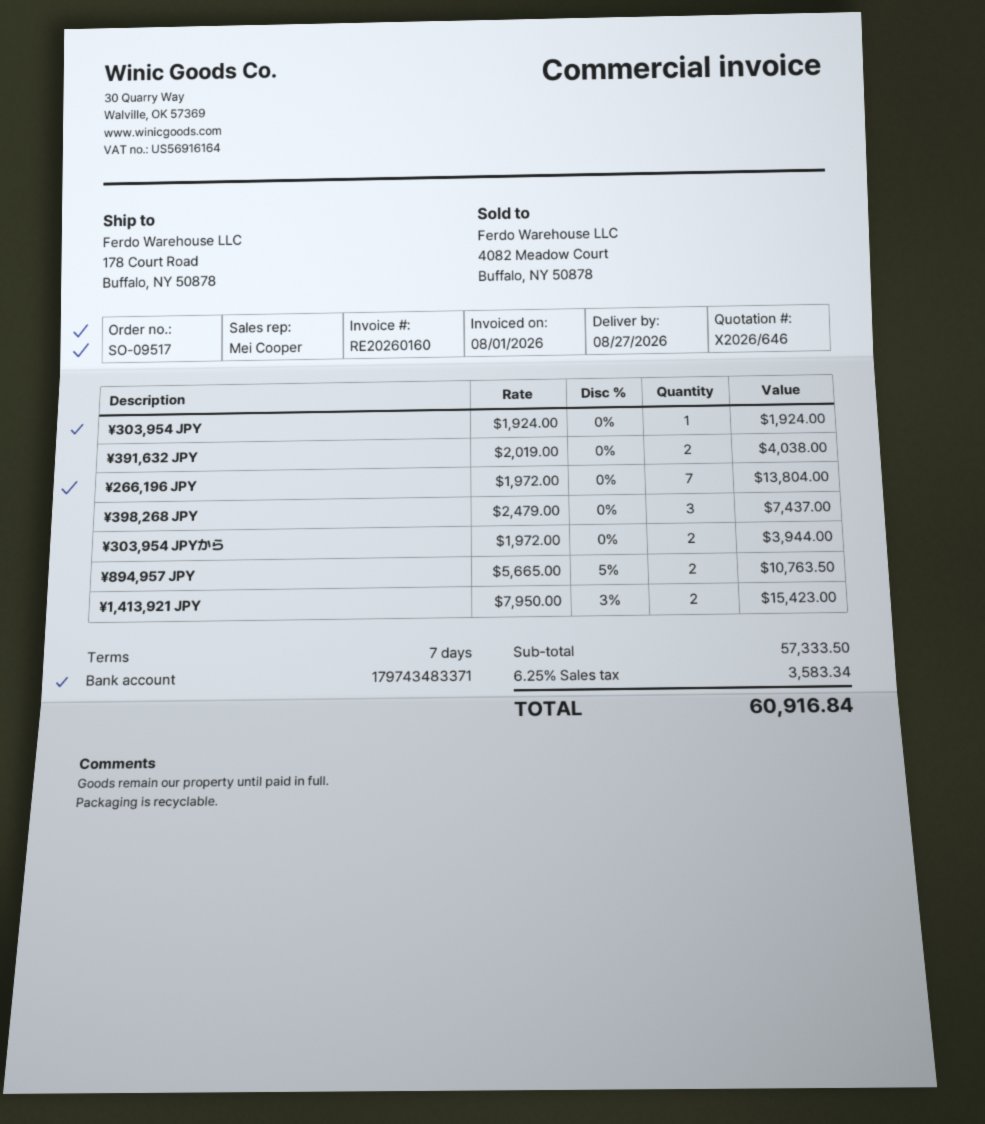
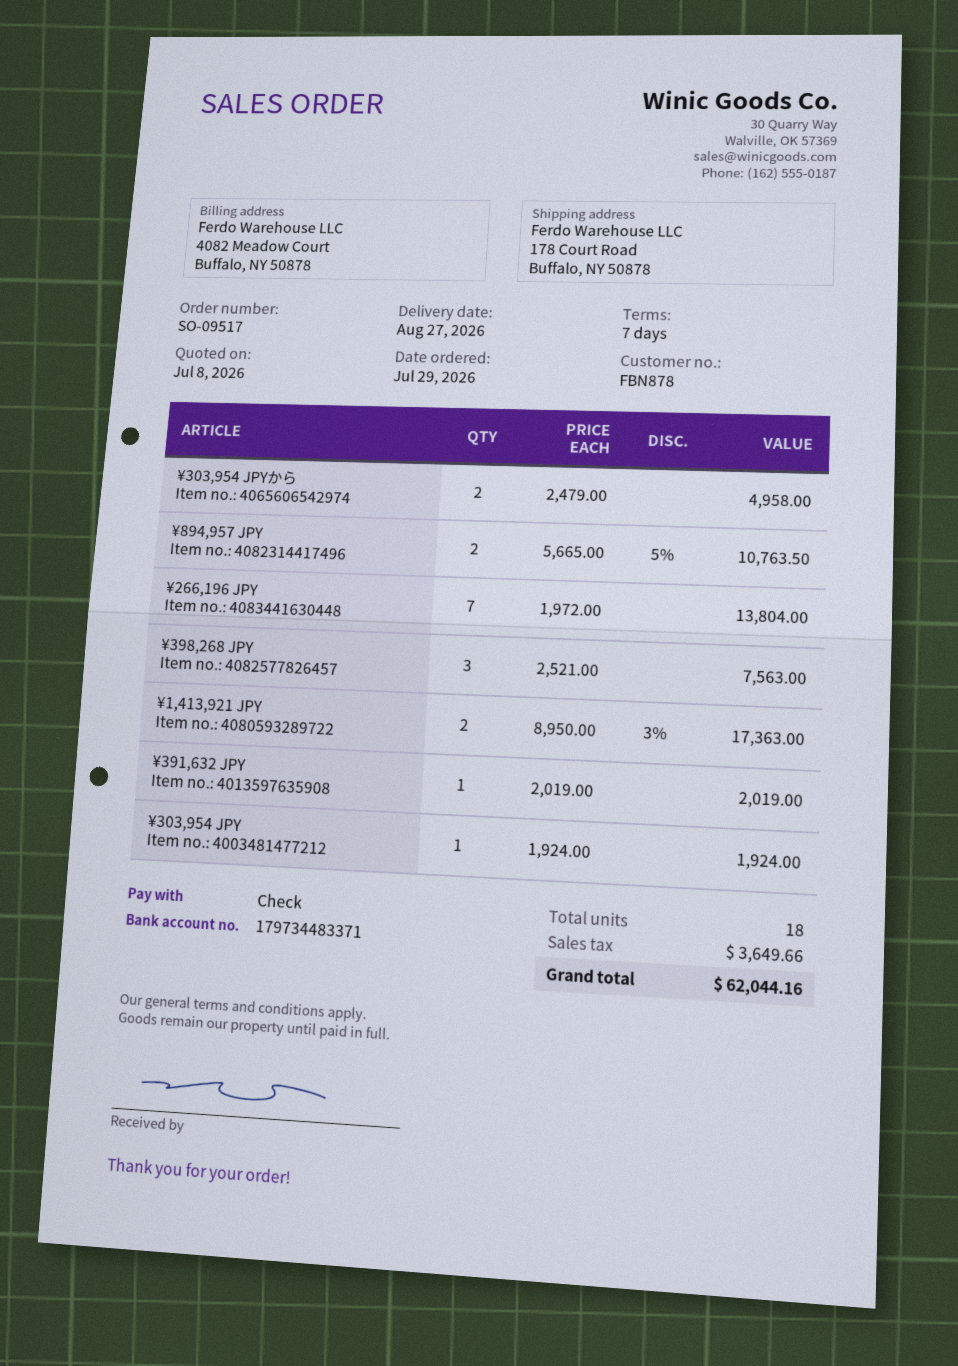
bank account: 179743483371 -> 179734483371
¥391,632 JPY: 2 x 2019.00 = 4038.00 -> 1 x 2019.00 = 2019.00
¥398,268 JPY: 3 x 2479.00 = 7437.00 -> 3 x 2521.00 = 7563.00
¥303,954 JPYから: 2 x 1972.00 = 3944.00 -> 2 x 2479.00 = 4958.00
¥1,413,921 JPY: 2 x 7950.00 - 3% = 15423.00 -> 2 x 8950.00 - 3% = 17363.00
tax: 3583.34 -> 3649.66
total: 60916.84 -> 62044.16

